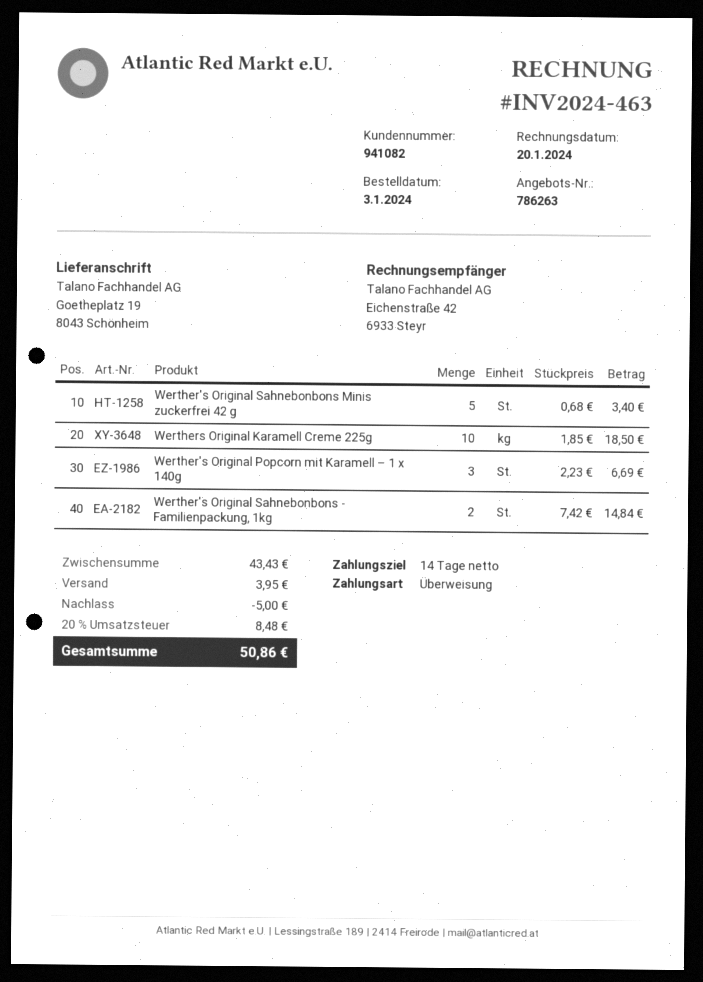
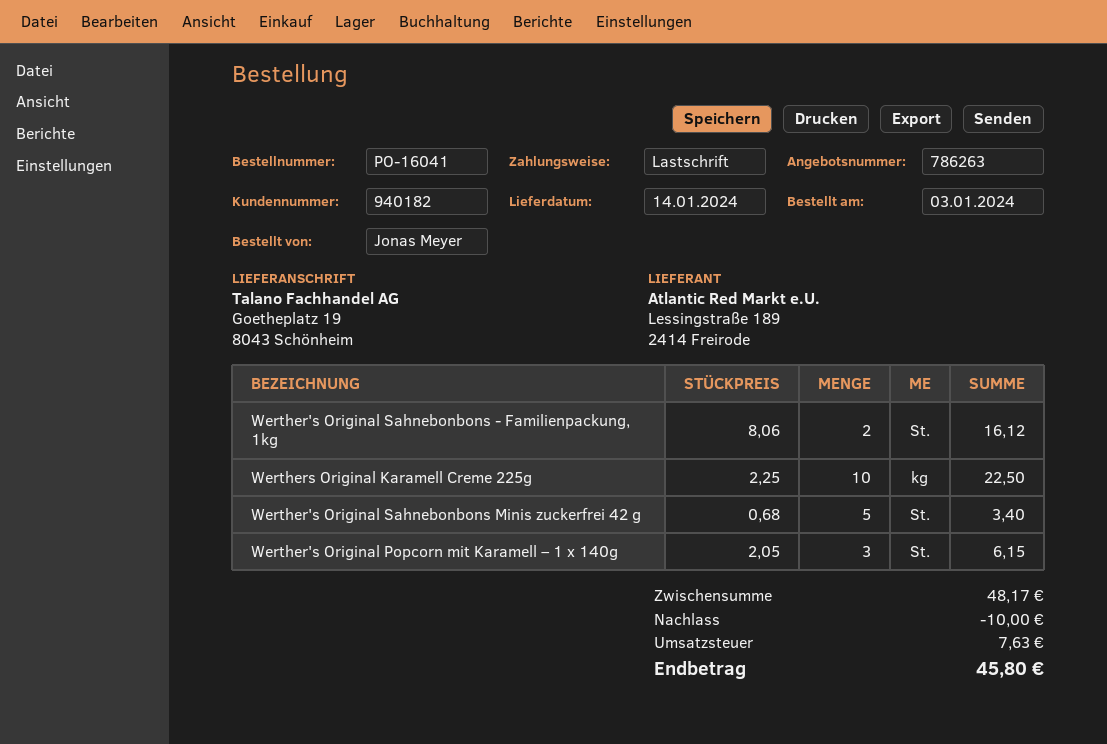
customer number: 941082 -> 940182
payment method: bank transfer -> direct debit
Werthers Original Karamell Creme 225g: 10 x 1.85 = 18.50 -> 10 x 2.25 = 22.50
Werther's Original Popcorn mit Karamell – 1 x 140g: 3 x 2.23 = 6.69 -> 3 x 2.05 = 6.15
Werther's Original Sahnebonbons - Familienpackung, 1kg: 2 x 7.42 = 14.84 -> 2 x 8.06 = 16.12
subtotal: 43.43 -> 48.17
discount: 5.00 -> 10.00
shipping: 3.95 -> none
tax: 8.48 -> 7.63
total: 50.86 -> 45.80

